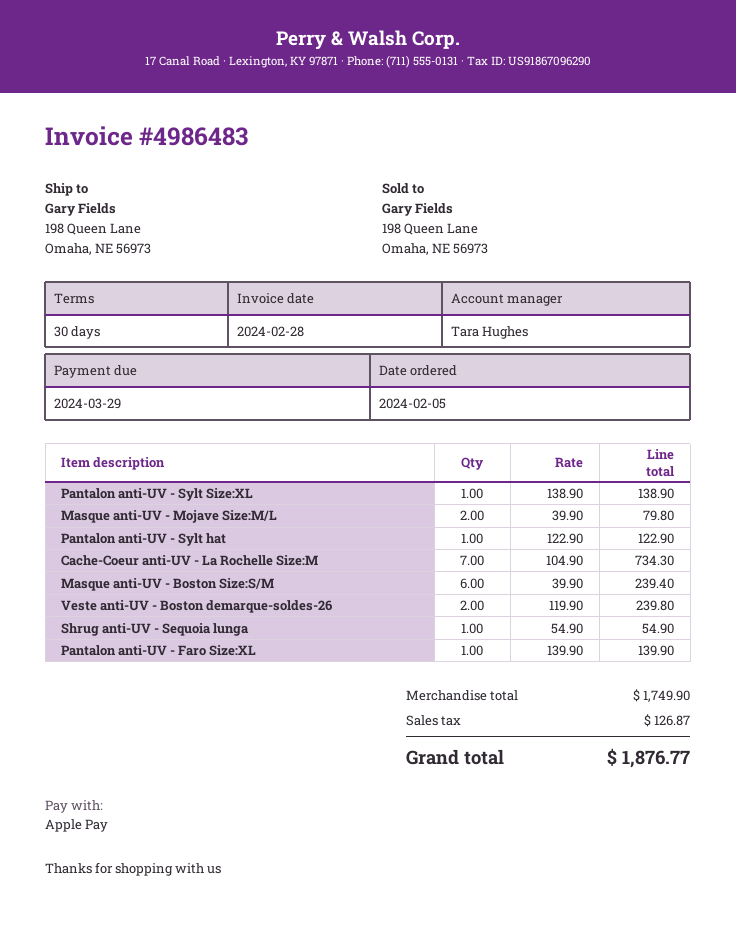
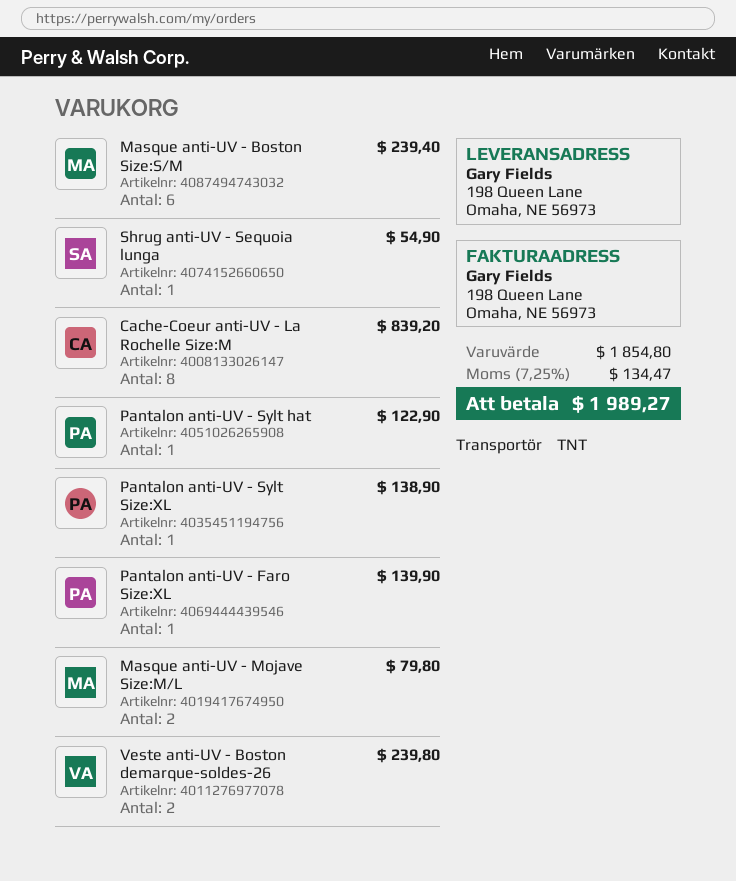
Cache-Coeur anti-UV - La Rochelle Size:M: 7 for 734.30 -> 8 for 839.20
subtotal: 1749.90 -> 1854.80
tax: 126.87 -> 134.47
total: 1876.77 -> 1989.27

